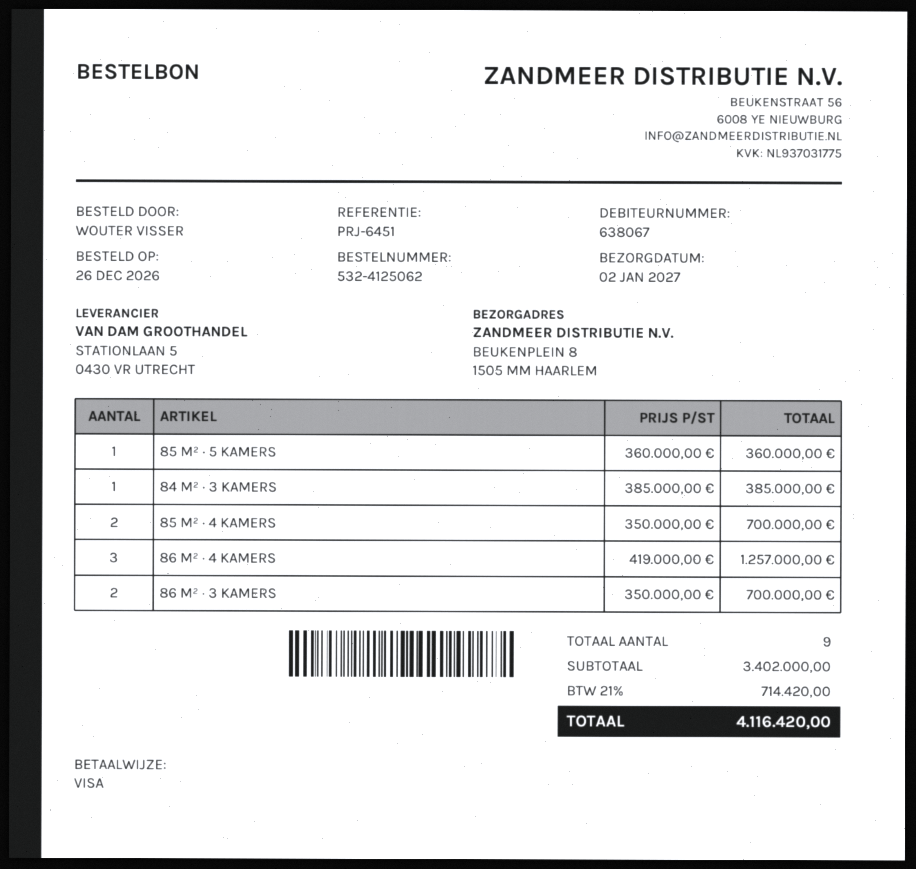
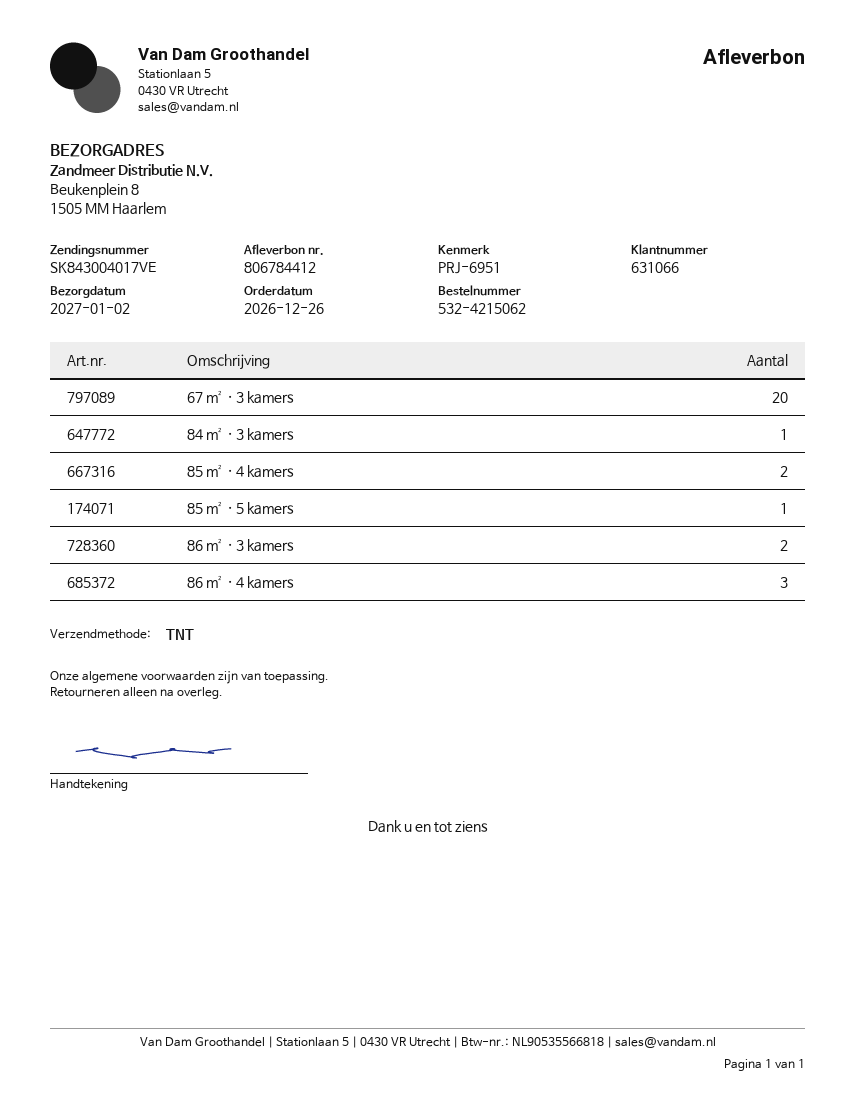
order number: 532-4125062 -> 532-4215062
customer number: 638067 -> 631066
reference: PRJ-6451 -> PRJ-6951
67 m² · 3 kamers: none -> 20

